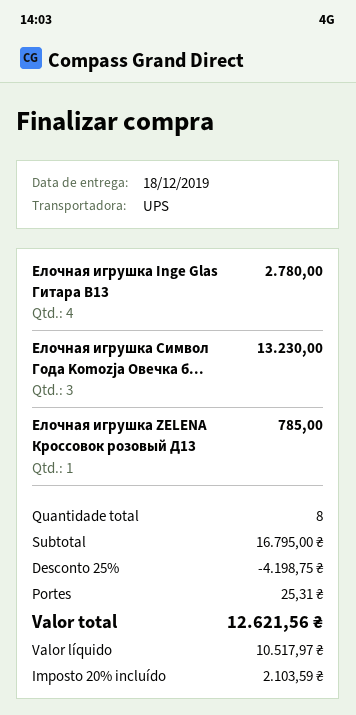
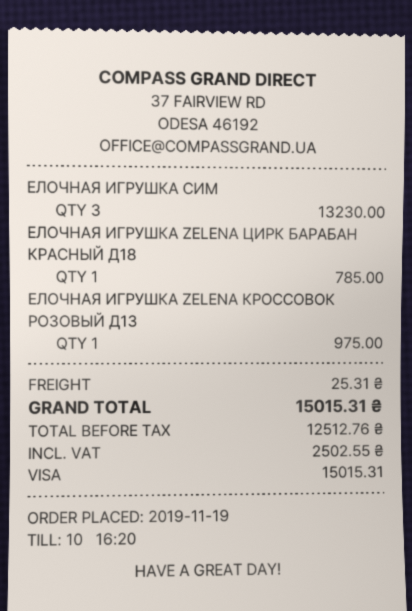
Елочная игрушка Inge Glas Гитара В13: 4 for 2780.00 -> none
Елочная игрушка ZELENA Кроссовок розовый Д13: 1 for 785.00 -> 1 for 975.00
ЕЛОЧНАЯ ИГРУШКА ZELENA ЦИРК БАРАБАН КРАСНЫЙ Д18: none -> 1 for 785.00
discount: 25% = 4198.75 -> none
net: 10517.97 -> 12512.76
tax: 2103.59 -> 2502.55
total: 12621.56 -> 15015.31

